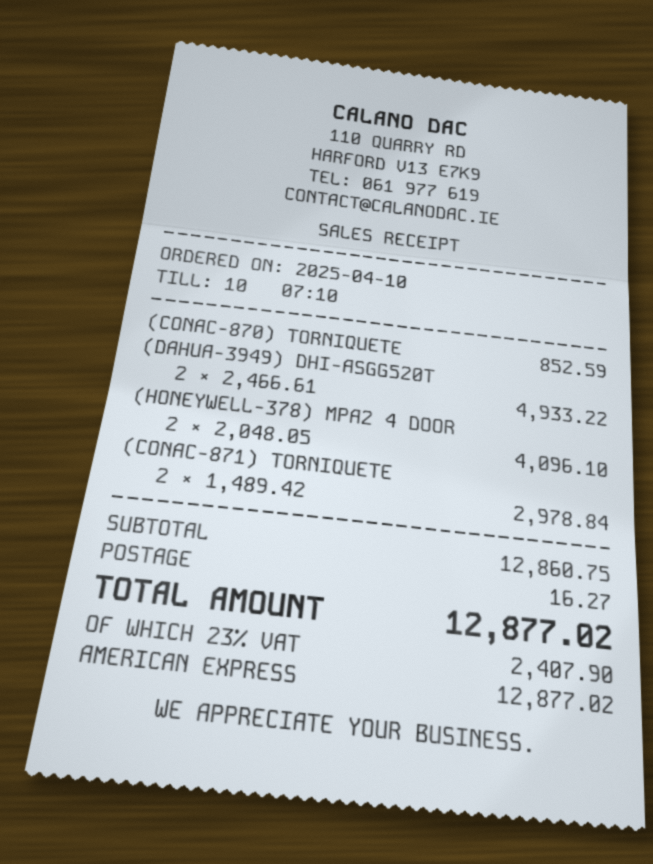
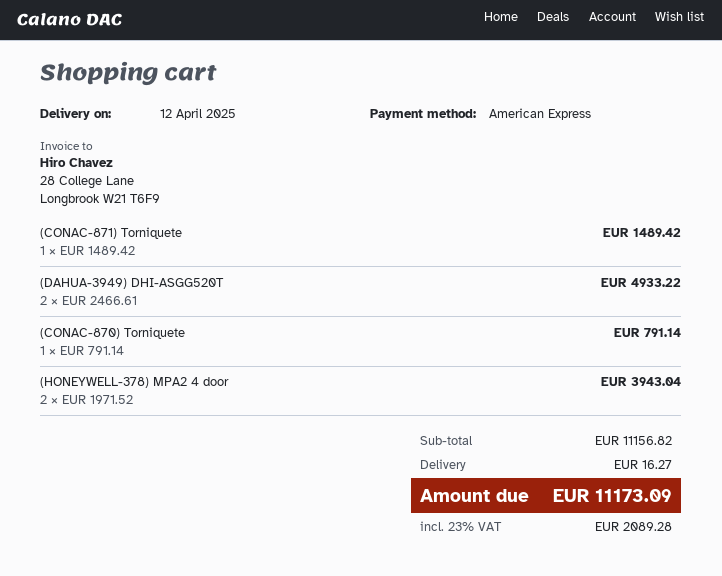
(CONAC-870) TORNIQUETE: 1 x 852.59 = 852.59 -> 1 x 791.14 = 791.14
(HONEYWELL-378) MPA2 4 DOOR: 2 x 2048.05 = 4096.10 -> 2 x 1971.52 = 3943.04
(CONAC-871) TORNIQUETE: 2 x 1489.42 = 2978.84 -> 1 x 1489.42 = 1489.42
subtotal: 12860.75 -> 11156.82
tax: 23% = 2407.90 -> 23% = 2089.28
total: 12877.02 -> 11173.09

